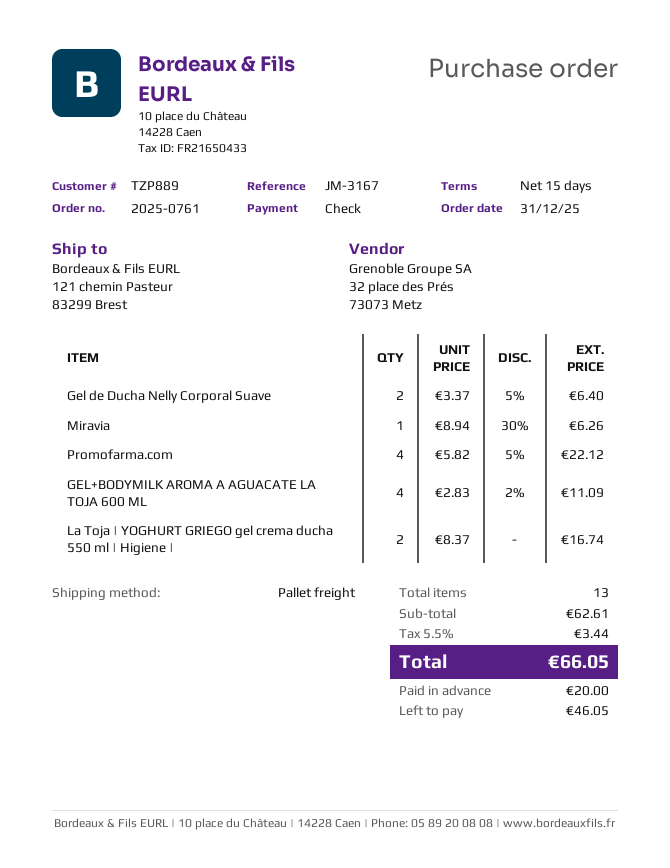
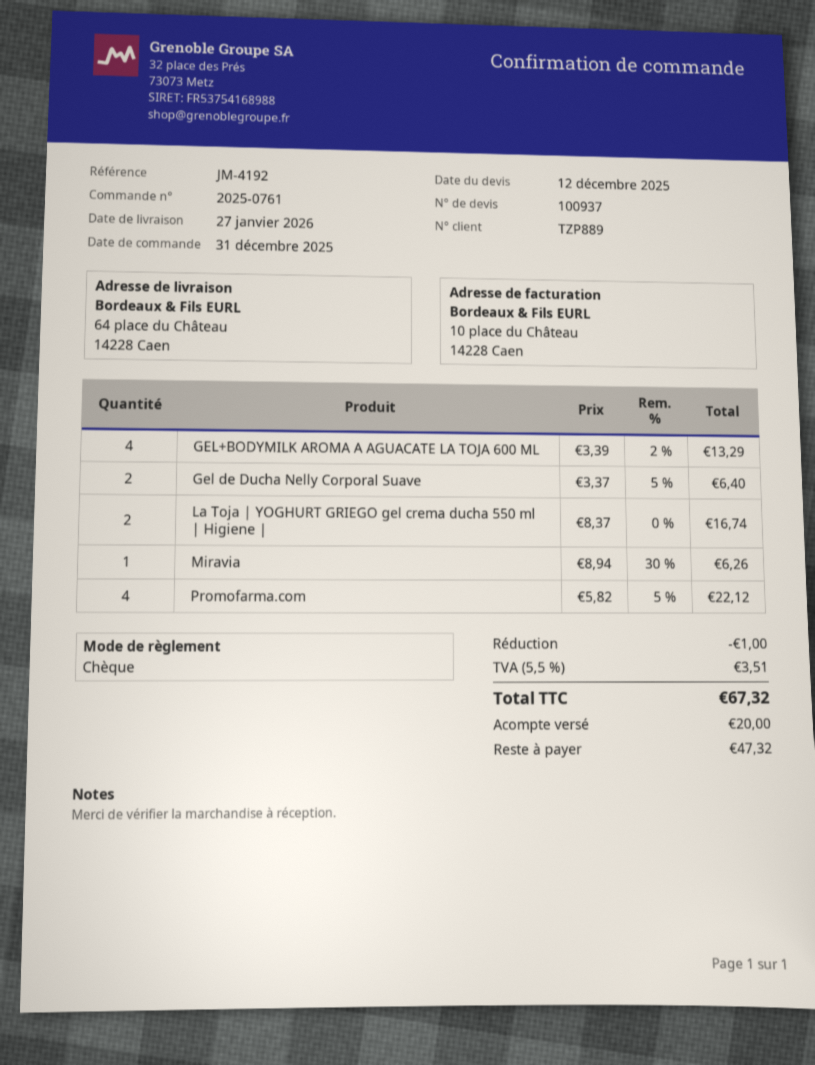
reference: JM-3167 -> JM-4192
ship to: 121 chemin Pasteur, 83299 Brest -> 64 place du Château, 14228 Caen
GEL+BODYMILK AROMA A AGUACATE LA TOJA 600 ML: 4 x 2.83 - 2% = 11.09 -> 4 x 3.39 - 2% = 13.29
discount: none -> 1.00
tax: 5.5% = 3.44 -> 5.5% = 3.51
total: 66.05 -> 67.32
balance: 46.05 -> 47.32

